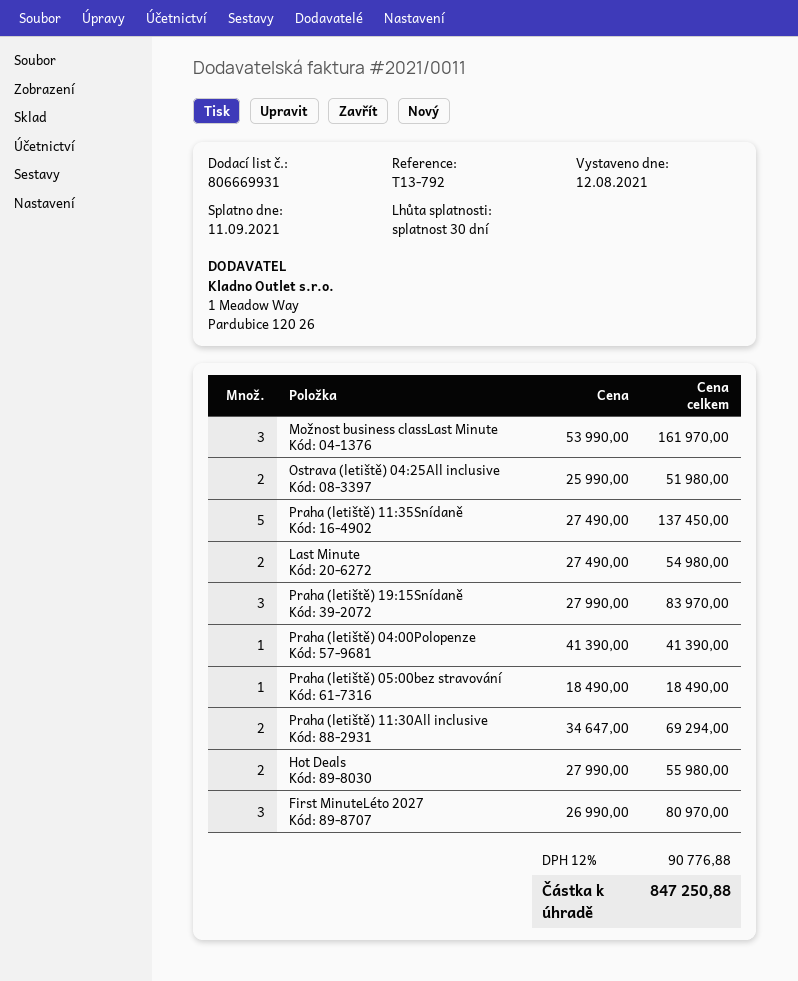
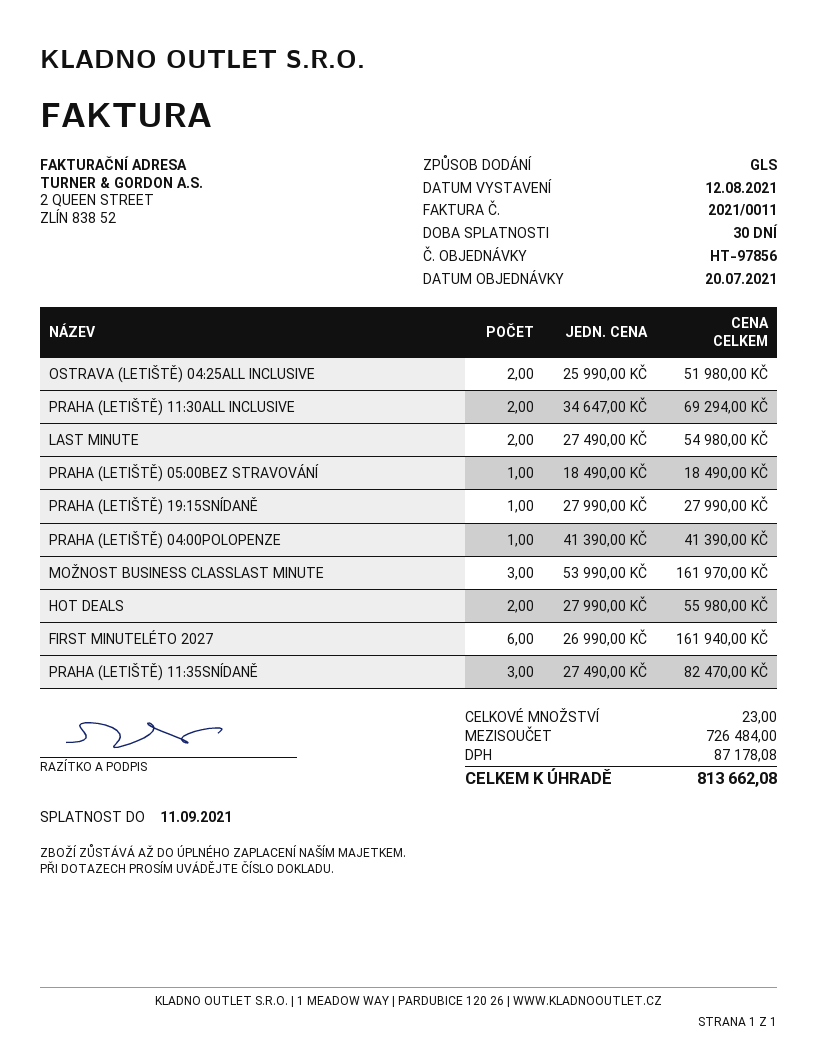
Praha (letiště) 11:35Snídaně: 5 x 27490.00 = 137450.00 -> 3 x 27490.00 = 82470.00
Praha (letiště) 19:15Snídaně: 3 x 27990.00 = 83970.00 -> 1 x 27990.00 = 27990.00
First MinuteLéto 2027: 3 x 26990.00 = 80970.00 -> 6 x 26990.00 = 161940.00
tax: 90776.88 -> 87178.08
total: 847250.88 -> 813662.08

